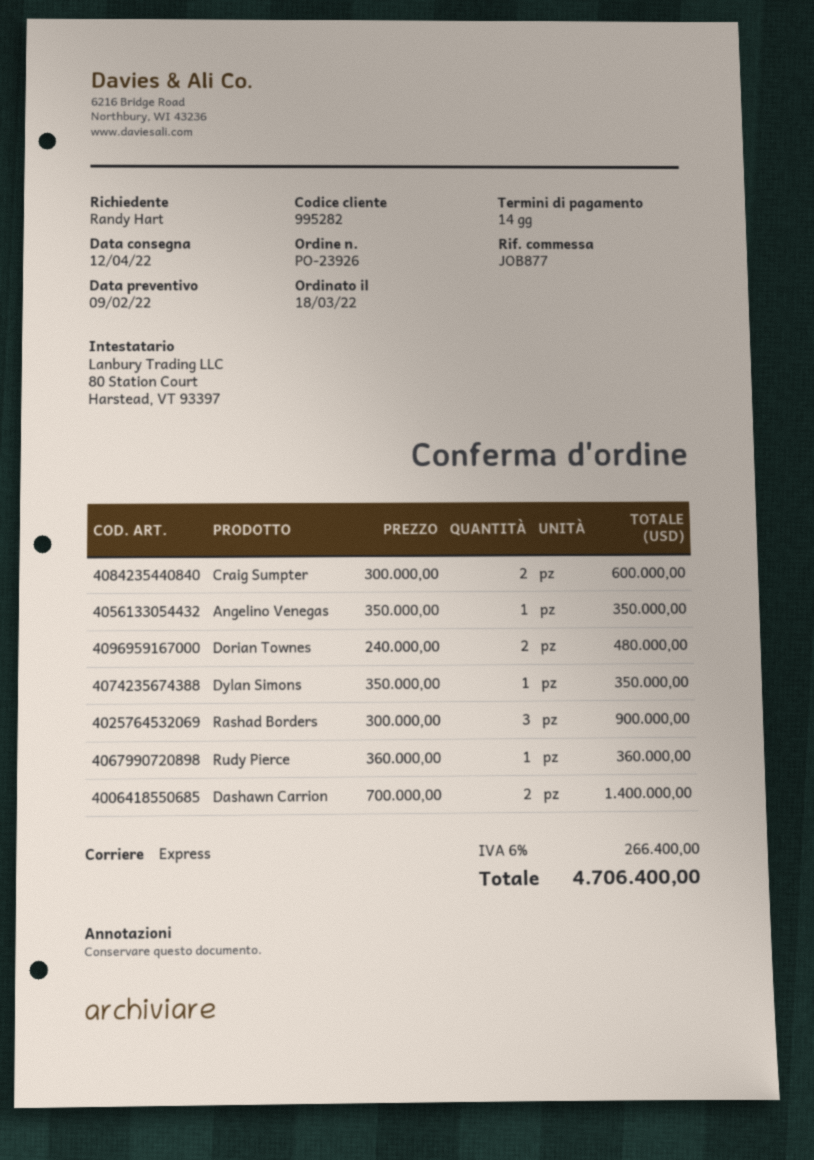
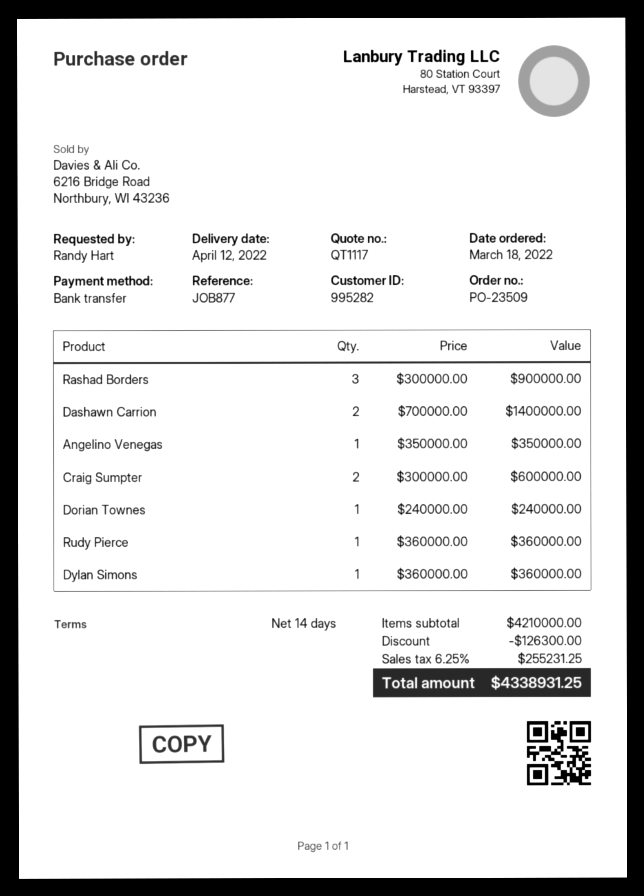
order number: PO-23926 -> PO-23509
Dorian Townes: 2 x 240000.00 = 480000.00 -> 1 x 240000.00 = 240000.00
Dylan Simons: 1 x 350000.00 = 350000.00 -> 1 x 360000.00 = 360000.00
discount: none -> 126300.00
tax: 6% = 266400.00 -> 6.25% = 255231.25
total: 4706400.00 -> 4338931.25

